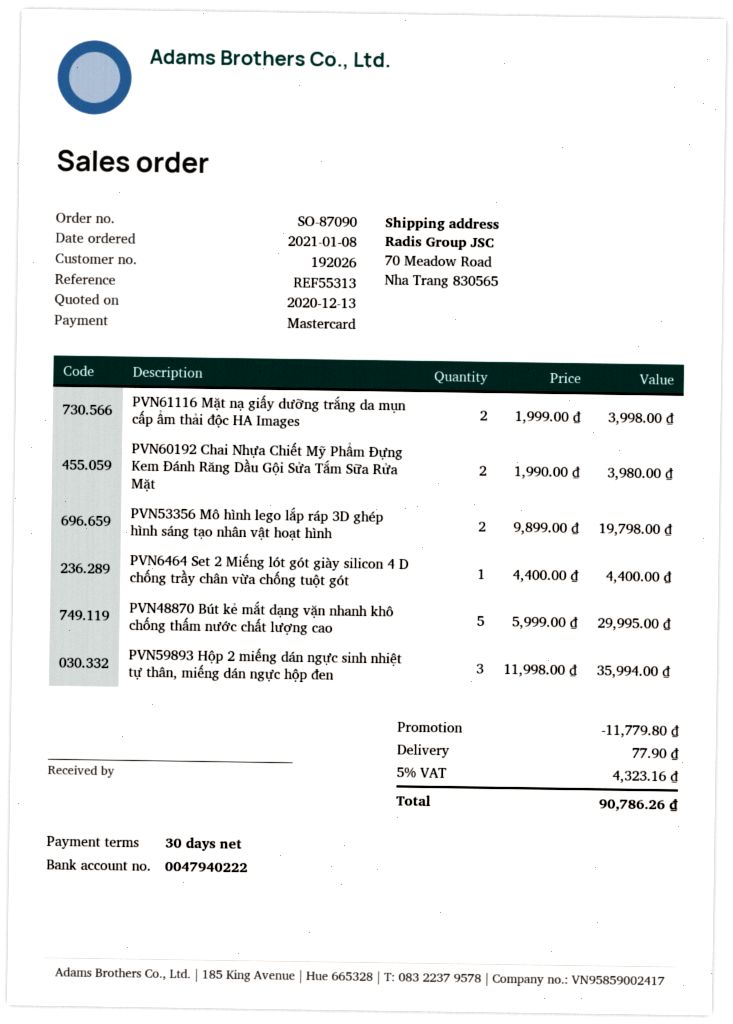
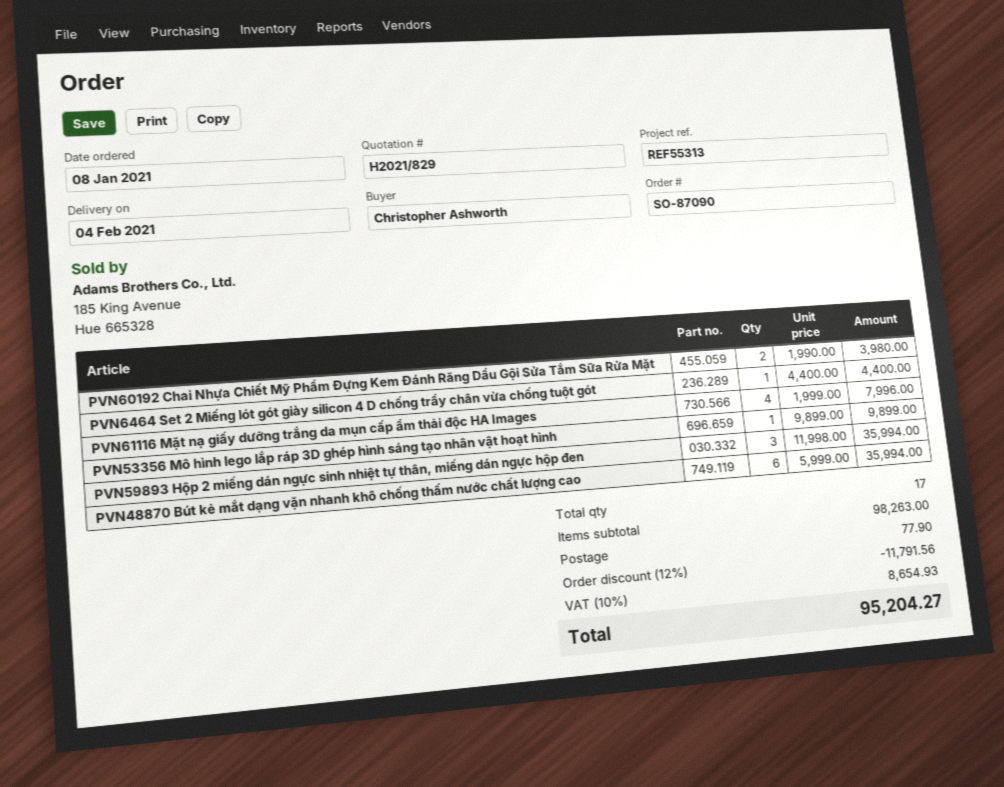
PVN61116 Mặt nạ giấy dưỡng trắng da mụn cấp ẩm thải độc HA Images: 2 x 1999.00 = 3998.00 -> 4 x 1999.00 = 7996.00
PVN53356 Mô hình lego lắp ráp 3D ghép hình sáng tạo nhân vật hoạt hình: 2 x 9899.00 = 19798.00 -> 1 x 9899.00 = 9899.00
PVN48870 Bút kẻ mắt dạng vặn nhanh khô chống thấm nước chất lượng cao: 5 x 5999.00 = 29995.00 -> 6 x 5999.00 = 35994.00
discount: 11779.80 -> 11791.56
tax: 5% = 4323.16 -> 10% = 8654.93
total: 90786.26 -> 95204.27

